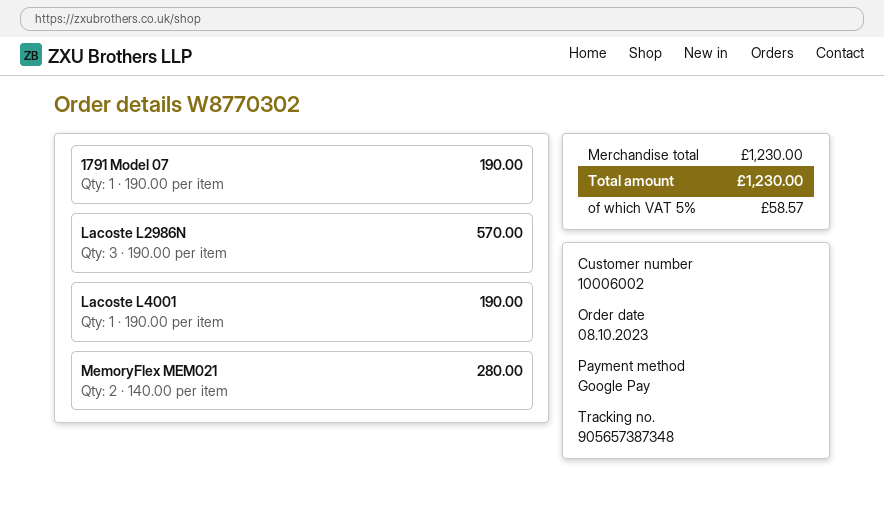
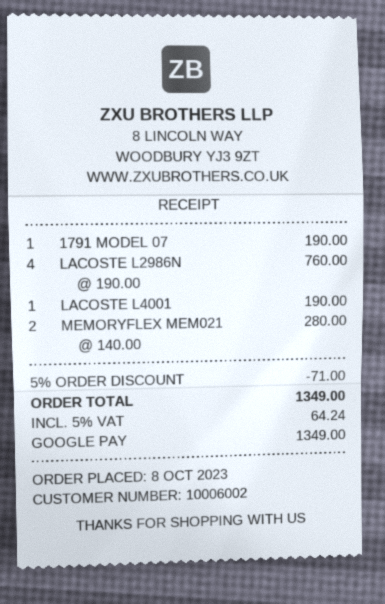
Lacoste L2986N: 3 x 190.00 = 570.00 -> 4 x 190.00 = 760.00
discount: none -> 5% = 71.00
tax: 5% = 58.57 -> 5% = 64.24
total: 1230.00 -> 1349.00

